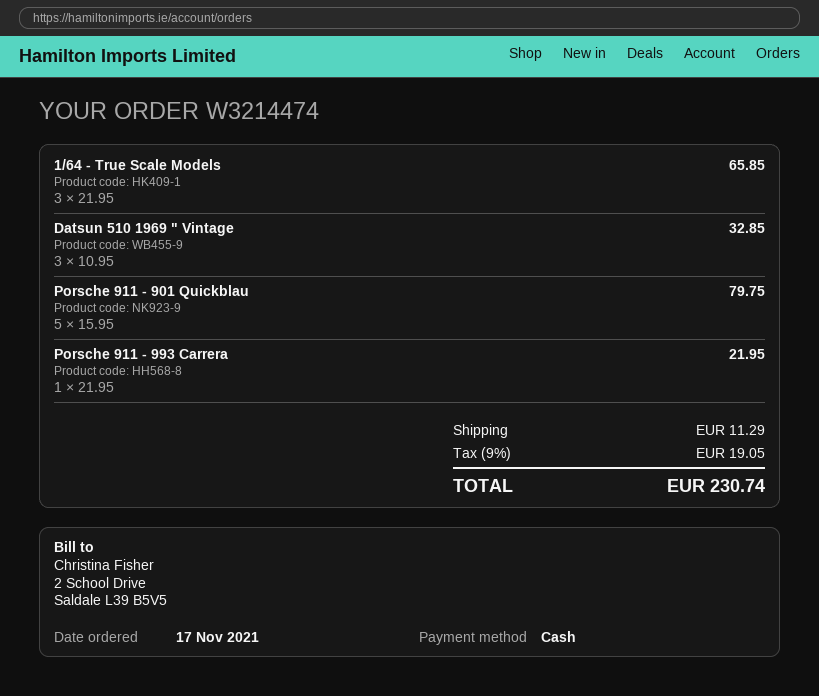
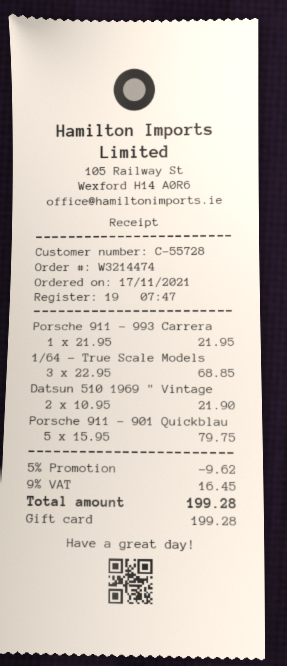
payment method: cash -> gift card
1/64 - True Scale Models: 3 x 21.95 = 65.85 -> 3 x 22.95 = 68.85
Datsun 510 1969 " Vintage: 3 x 10.95 = 32.85 -> 2 x 10.95 = 21.90
discount: none -> 5% = 9.62
shipping: 11.29 -> none
tax: 9% = 19.05 -> 9% = 16.45
total: 230.74 -> 199.28

